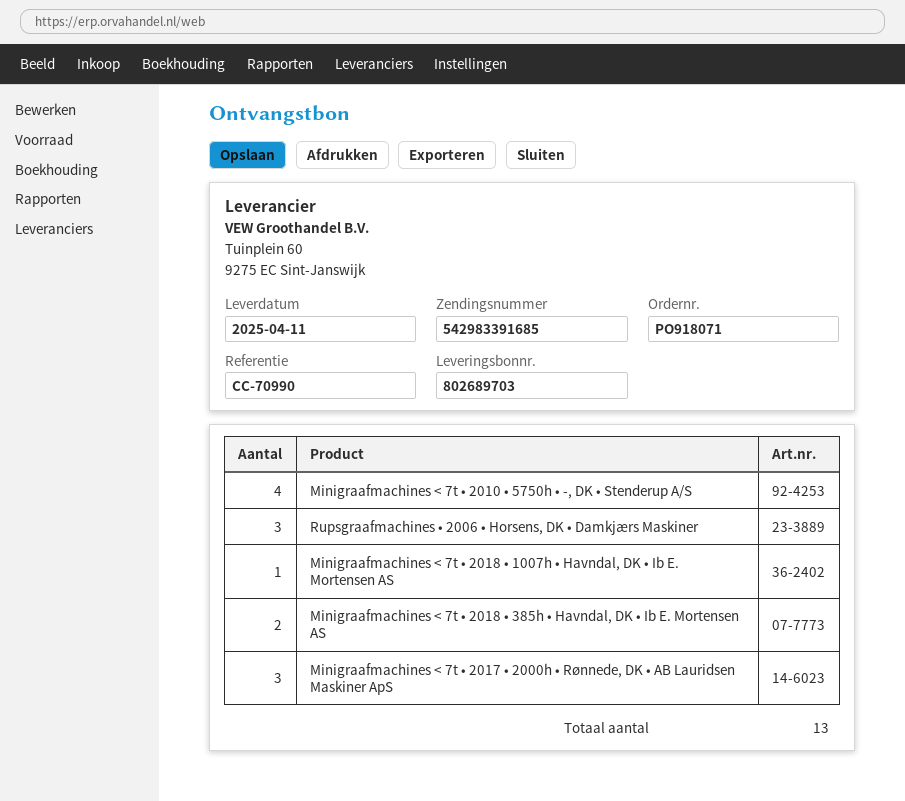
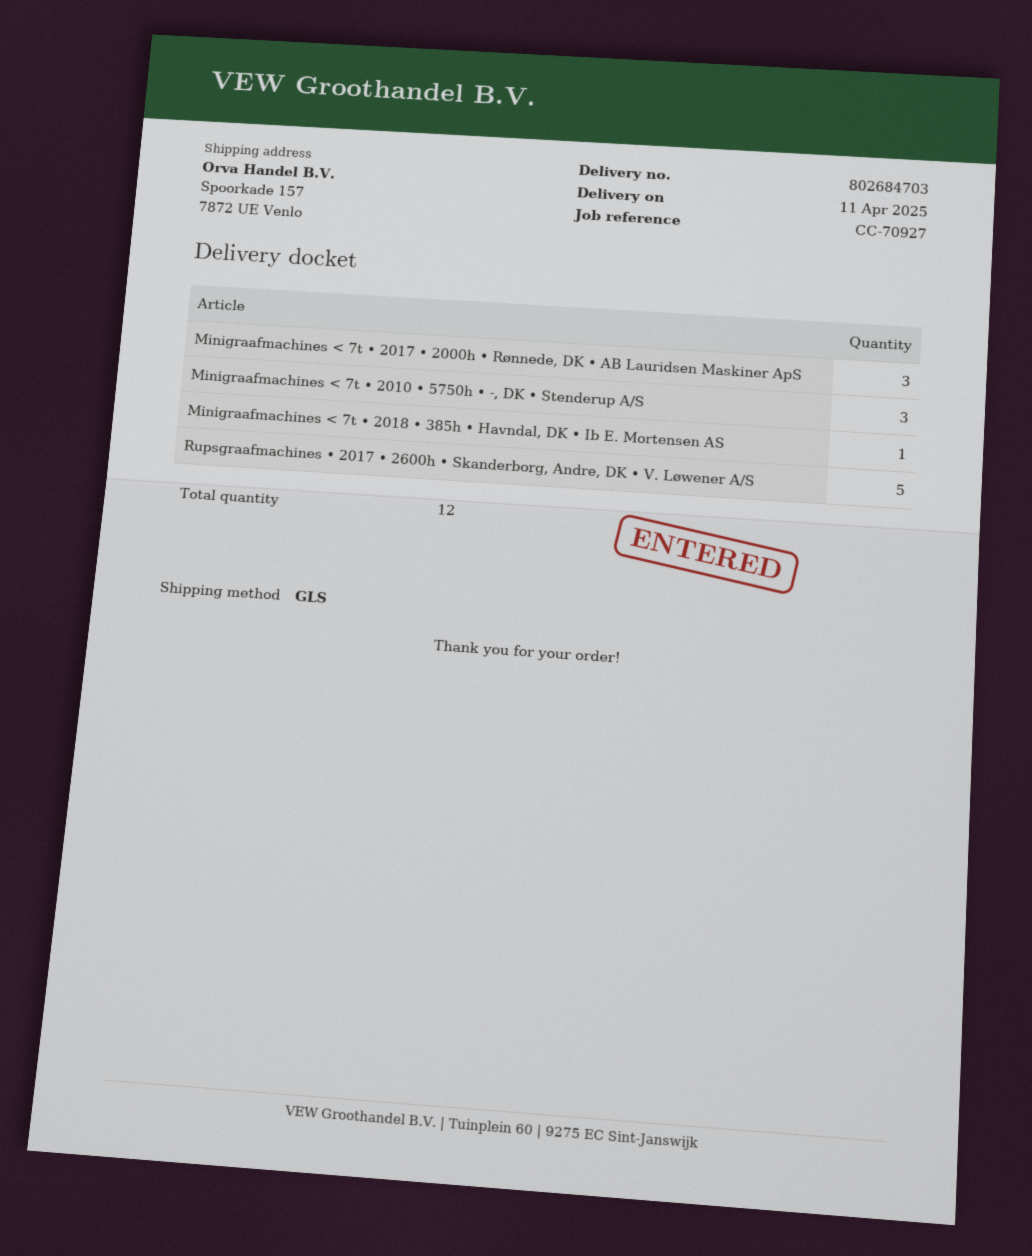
delivery note number: 802689703 -> 802684703
reference: CC-70990 -> CC-70927
Minigraafmachines < 7t • 2010 • 5750h • -, DK • Stenderup A/S: 4 -> 3
Rupsgraafmachines • 2006 • Horsens, DK • Damkjærs Maskiner: 3 -> none
Minigraafmachines < 7t • 2018 • 1007h • Havndal, DK • Ib E. Mortensen AS: 1 -> none
Minigraafmachines < 7t • 2018 • 385h • Havndal, DK • Ib E. Mortensen AS: 2 -> 1
Rupsgraafmachines • 2017 • 2600h • Skanderborg, Andre, DK • V. Løwener A/S: none -> 5
total quantity: 13 -> 12

